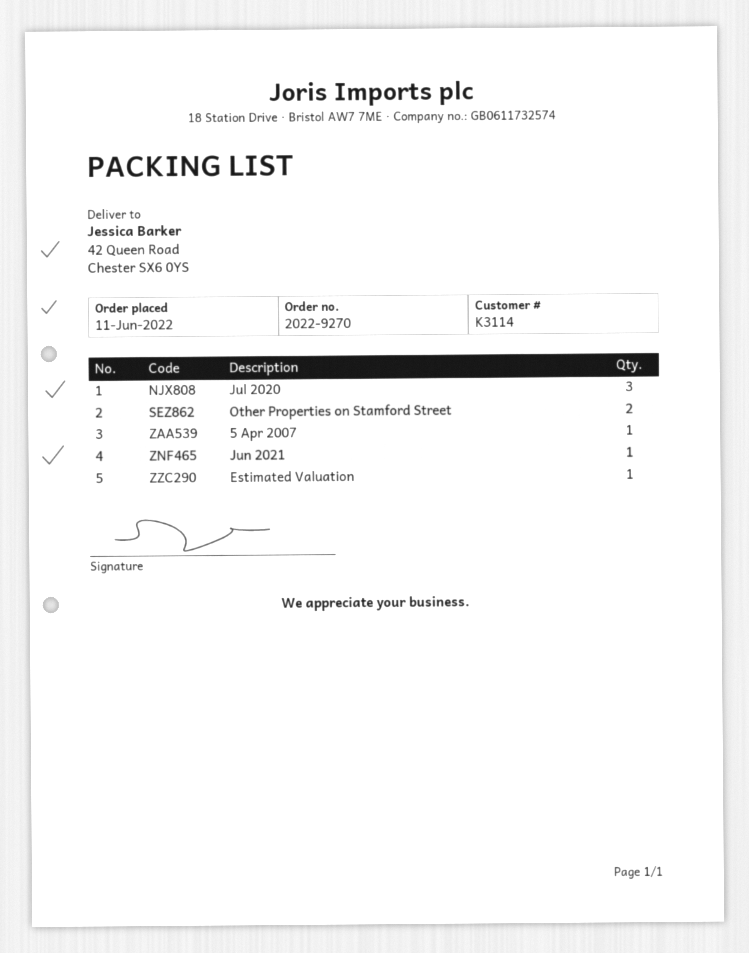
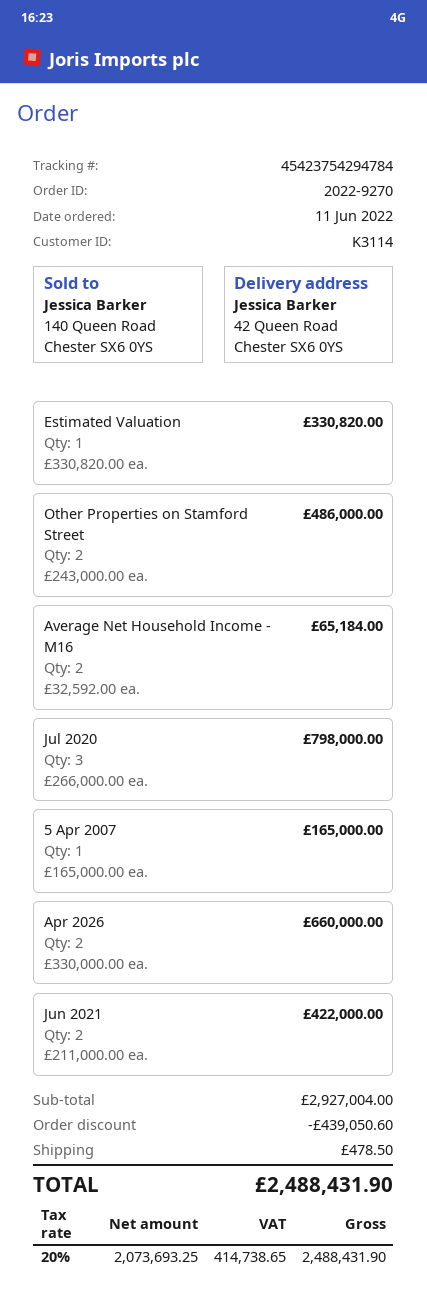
Jun 2021: 1 -> 2
Average Net Household Income - M16: none -> 2
Apr 2026: none -> 2

